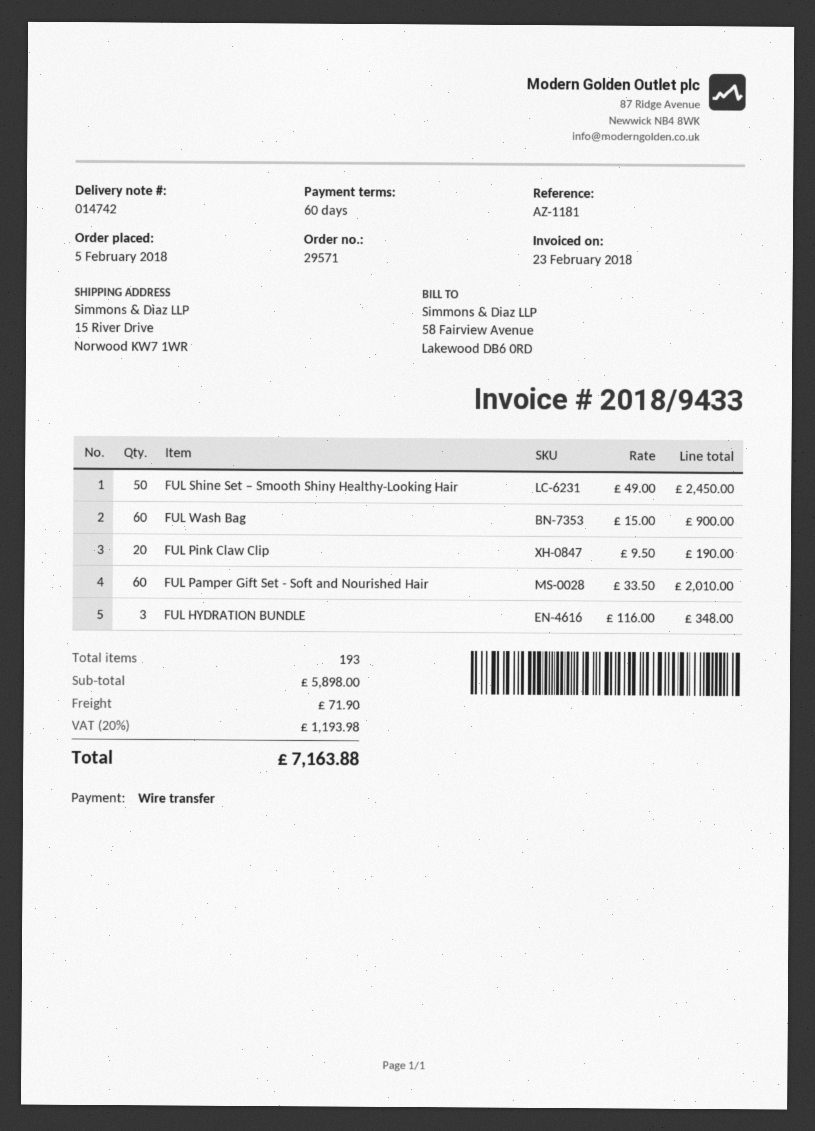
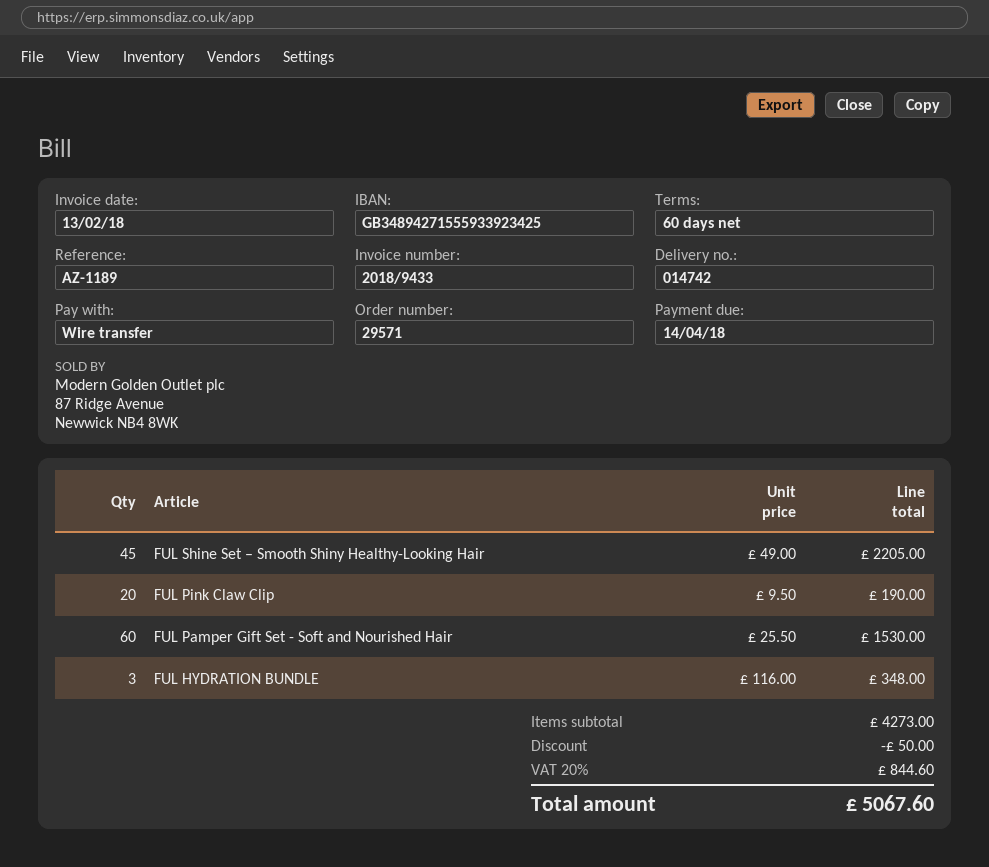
invoice date: 2018-02-23 -> 2018-02-13
reference: AZ-1181 -> AZ-1189
FUL Shine Set – Smooth Shiny Healthy-Looking Hair: 50 x 49.00 = 2450.00 -> 45 x 49.00 = 2205.00
FUL Wash Bag: 60 x 15.00 = 900.00 -> none
FUL Pamper Gift Set - Soft and Nourished Hair: 60 x 33.50 = 2010.00 -> 60 x 25.50 = 1530.00
subtotal: 5898.00 -> 4273.00
discount: none -> 50.00
shipping: 71.90 -> none
tax: 20% = 1193.98 -> 20% = 844.60
total: 7163.88 -> 5067.60

